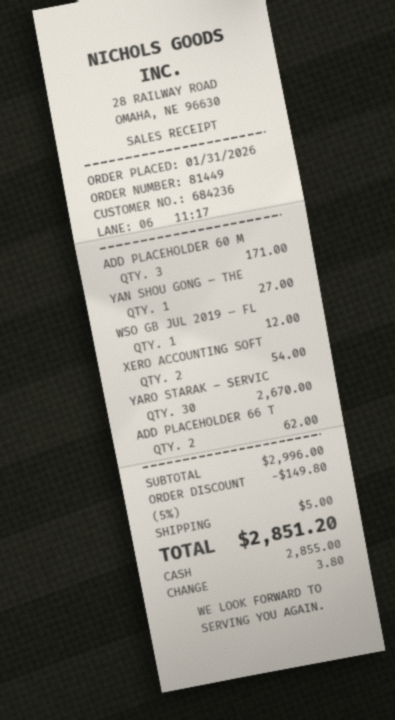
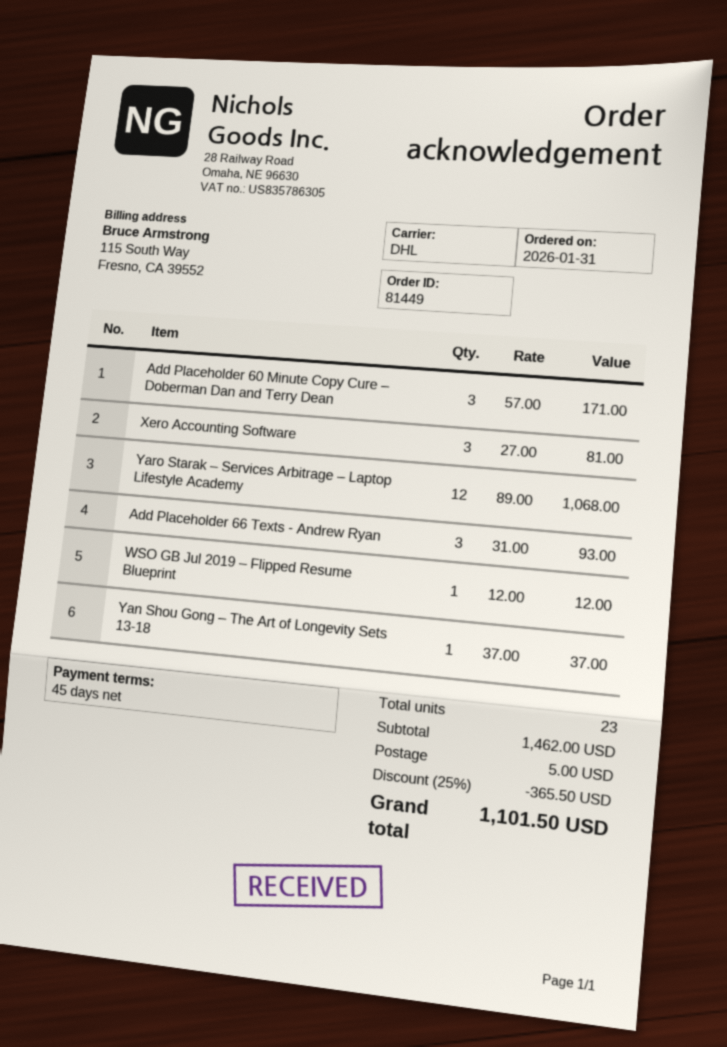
YAN SHOU GONG – THE: 1 for 27.00 -> 1 for 37.00
XERO ACCOUNTING SOFT: 2 for 54.00 -> 3 for 81.00
YARO STARAK – SERVIC: 30 for 2670.00 -> 12 for 1068.00
ADD PLACEHOLDER 66 T: 2 for 62.00 -> 3 for 93.00
subtotal: 2996.00 -> 1462.00
discount: 5% = 149.80 -> 25% = 365.50
total: 2851.20 -> 1101.50

